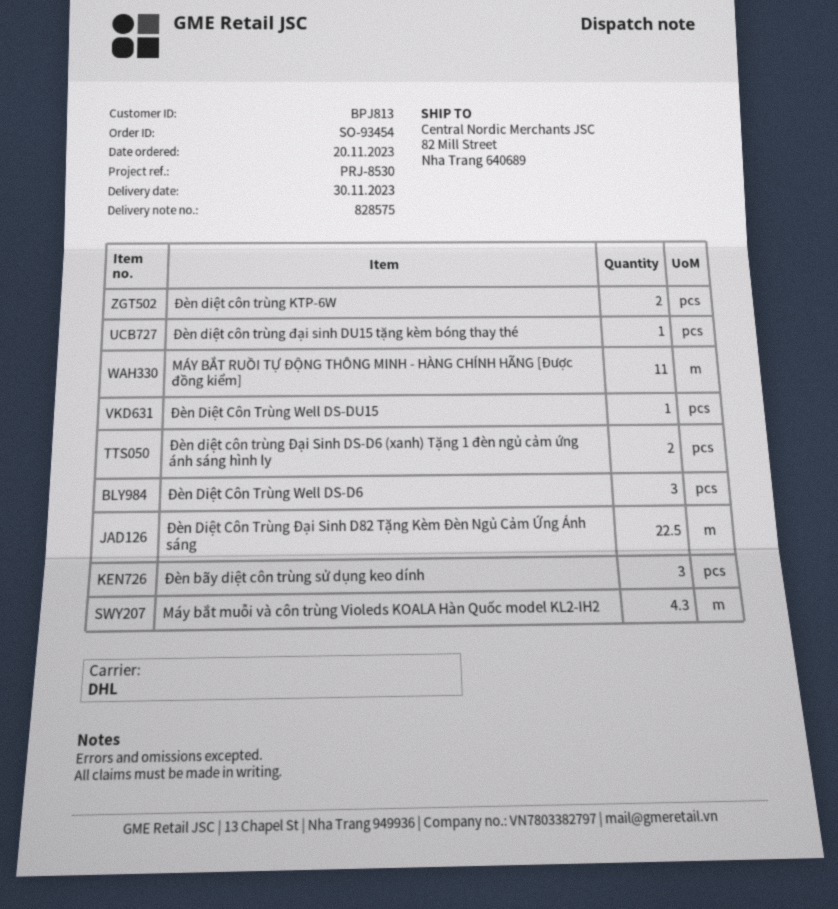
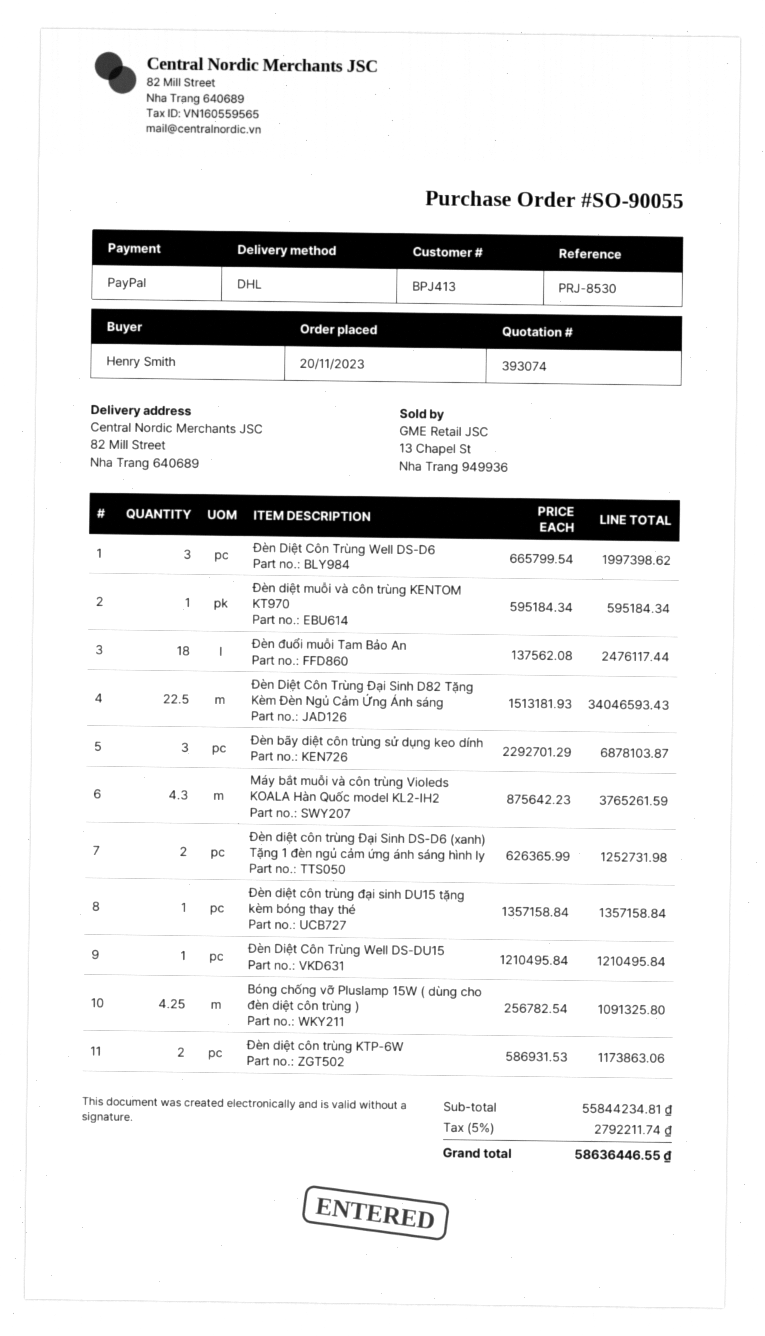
order number: SO-93454 -> SO-90055
customer number: BPJ813 -> BPJ413
MÁY BẮT RUỒI TỰ ĐỘNG THÔNG MINH - HÀNG CHÍNH HÃNG [Được đồng kiểm]: 11 -> none
Đèn diệt muỗi và côn trùng KENTOM KT970: none -> 1
Đèn đuổi muỗi Tam Bảo An: none -> 18
Bóng chống vỡ Pluslamp 15W ( dùng cho đèn diệt côn trùng ): none -> 4.25

